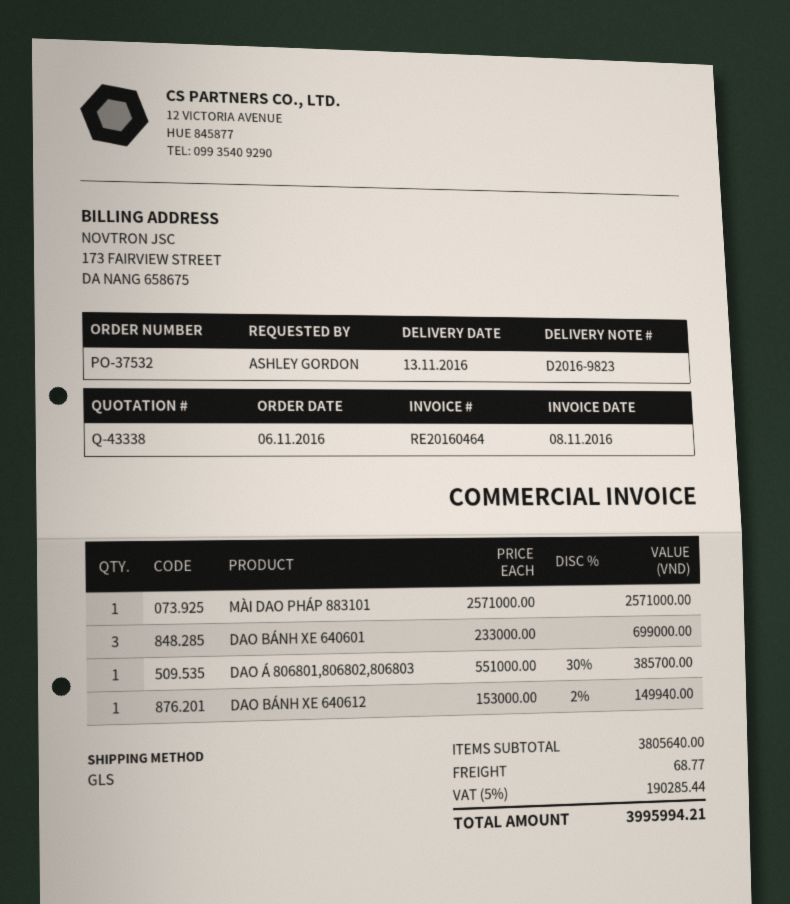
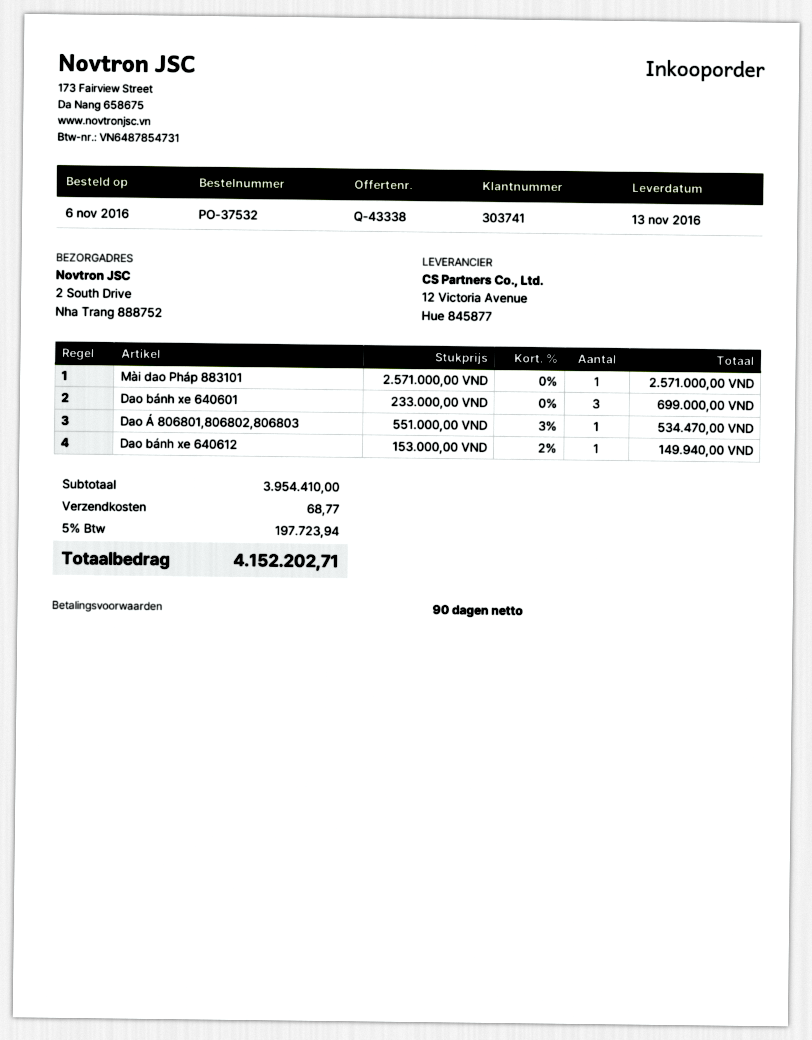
DAO Á 806801,806802,806803: 1 x 551000.00 - 30% = 385700.00 -> 1 x 551000.00 - 3% = 534470.00
subtotal: 3805640.00 -> 3954410.00
tax: 5% = 190285.44 -> 5% = 197723.94
total: 3995994.21 -> 4152202.71

